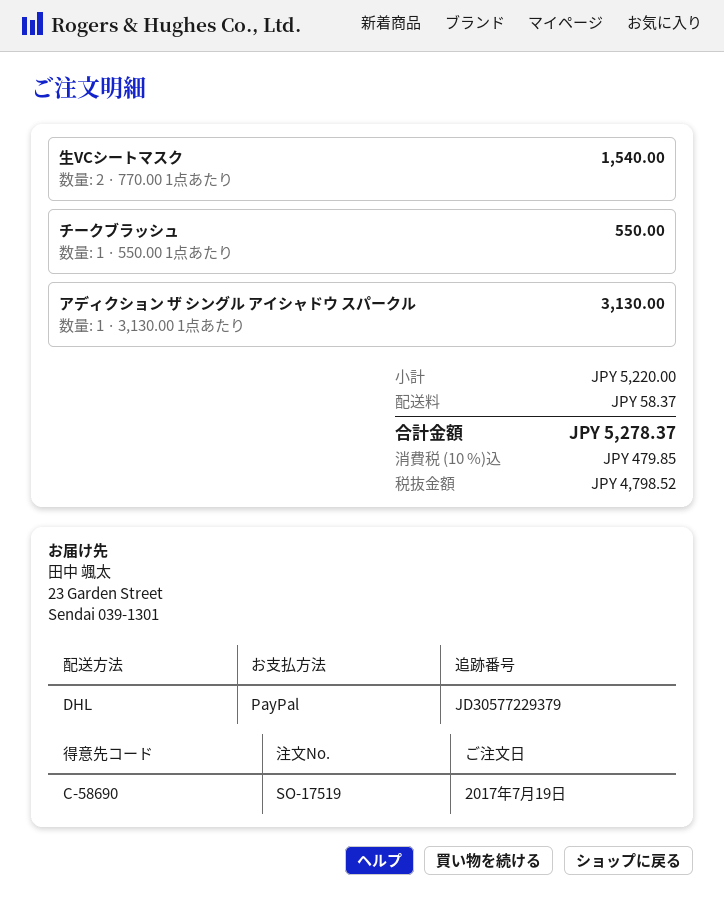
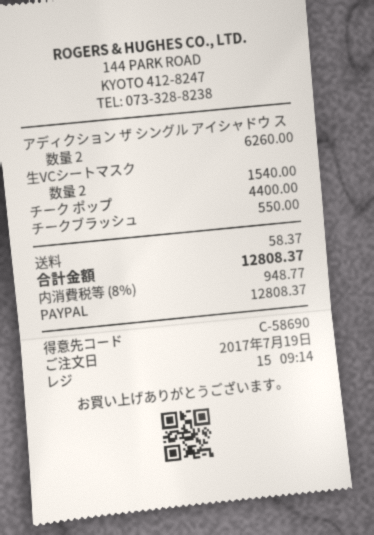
アディクション ザ シングル アイシャドウ スパークル: 1 for 3130.00 -> 2 for 6260.00
チーク ポップ: none -> 1 for 4400.00
tax: 10% = 479.85 -> 8% = 948.77
total: 5278.37 -> 12808.37

